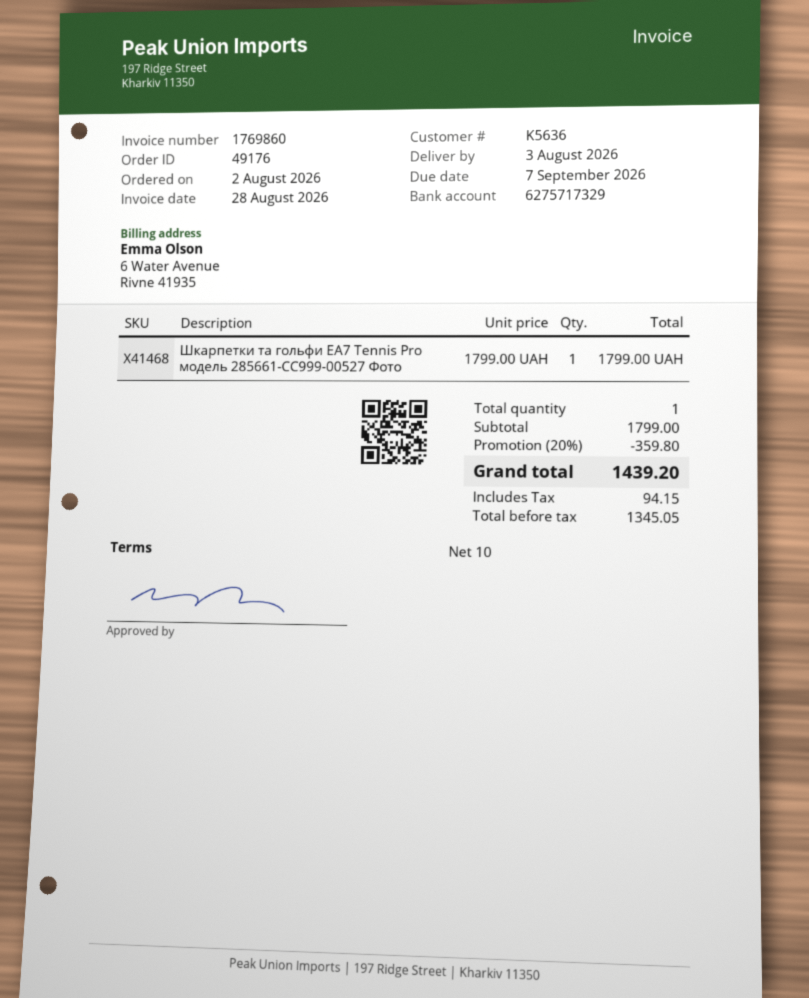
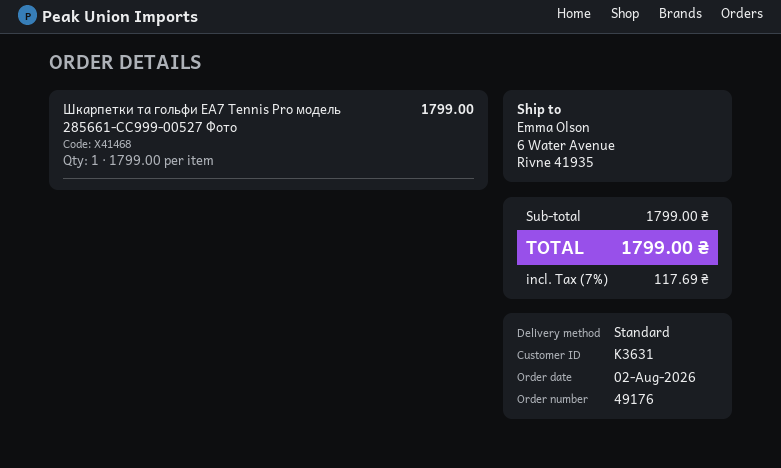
customer number: K5636 -> K3631
discount: 20% = 359.80 -> none
tax: 94.15 -> 117.69
total: 1439.20 -> 1799.00

